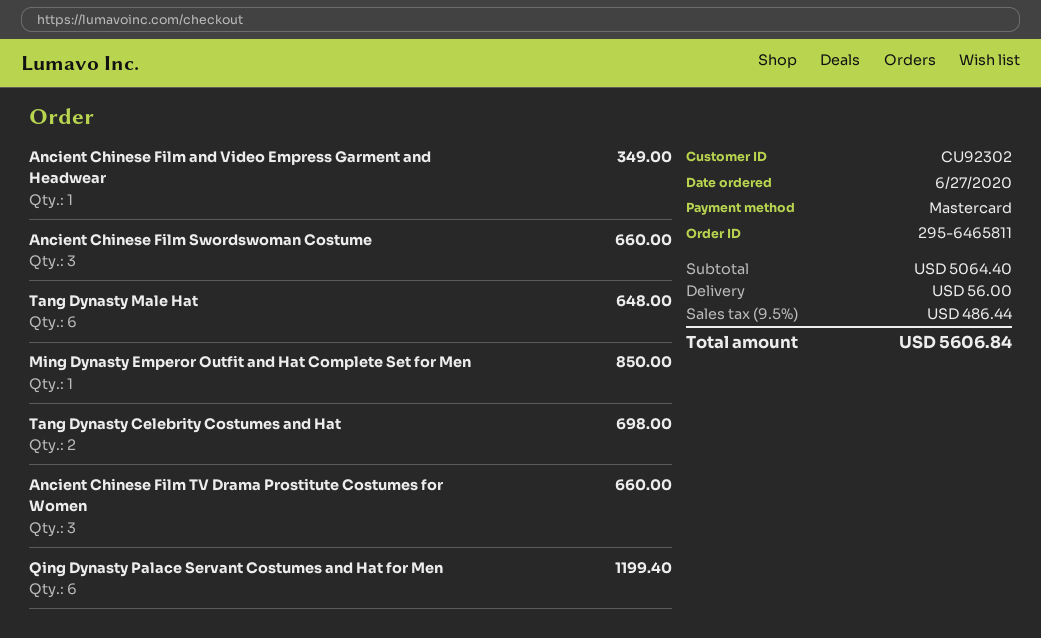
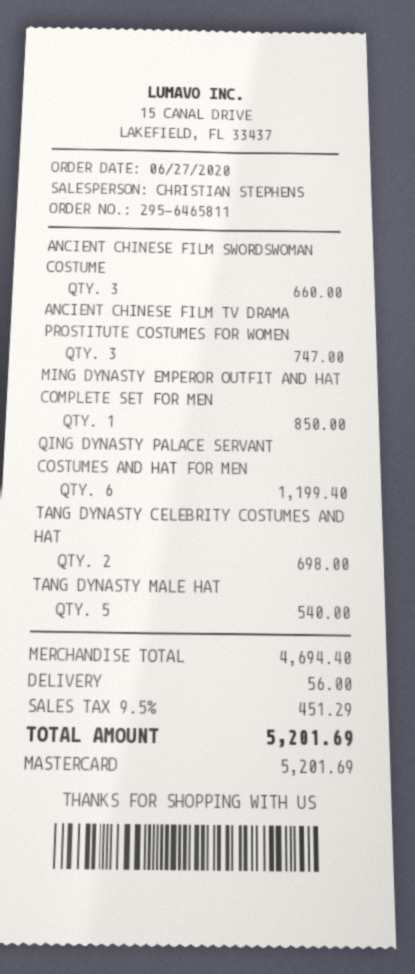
Ancient Chinese Film and Video Empress Garment and Headwear: 1 for 349.00 -> none
Tang Dynasty Male Hat: 6 for 648.00 -> 5 for 540.00
Ancient Chinese Film TV Drama Prostitute Costumes for Women: 3 for 660.00 -> 3 for 747.00
subtotal: 5064.40 -> 4694.40
tax: 9.5% = 486.44 -> 9.5% = 451.29
total: 5606.84 -> 5201.69

